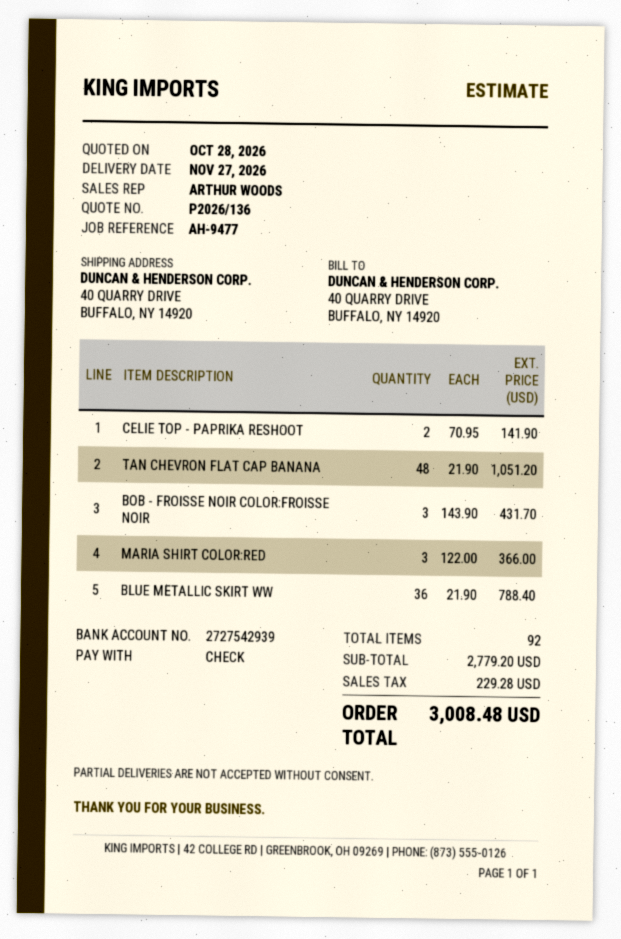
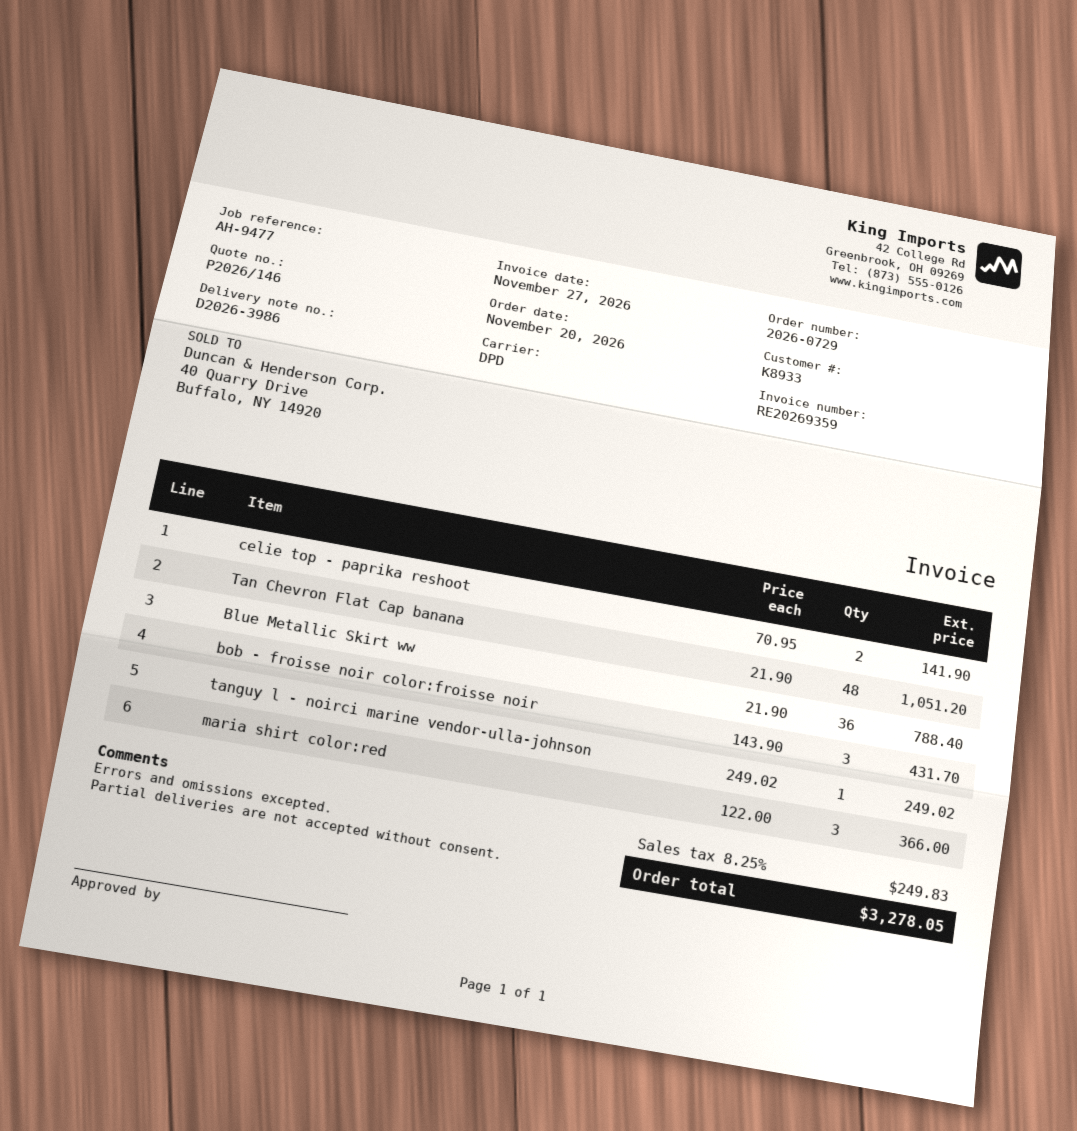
quote number: P2026/136 -> P2026/146
tanguy l - noirci marine vendor-ulla-johnson: none -> 1 x 249.02 = 249.02
tax: 229.28 -> 249.83
total: 3008.48 -> 3278.05

